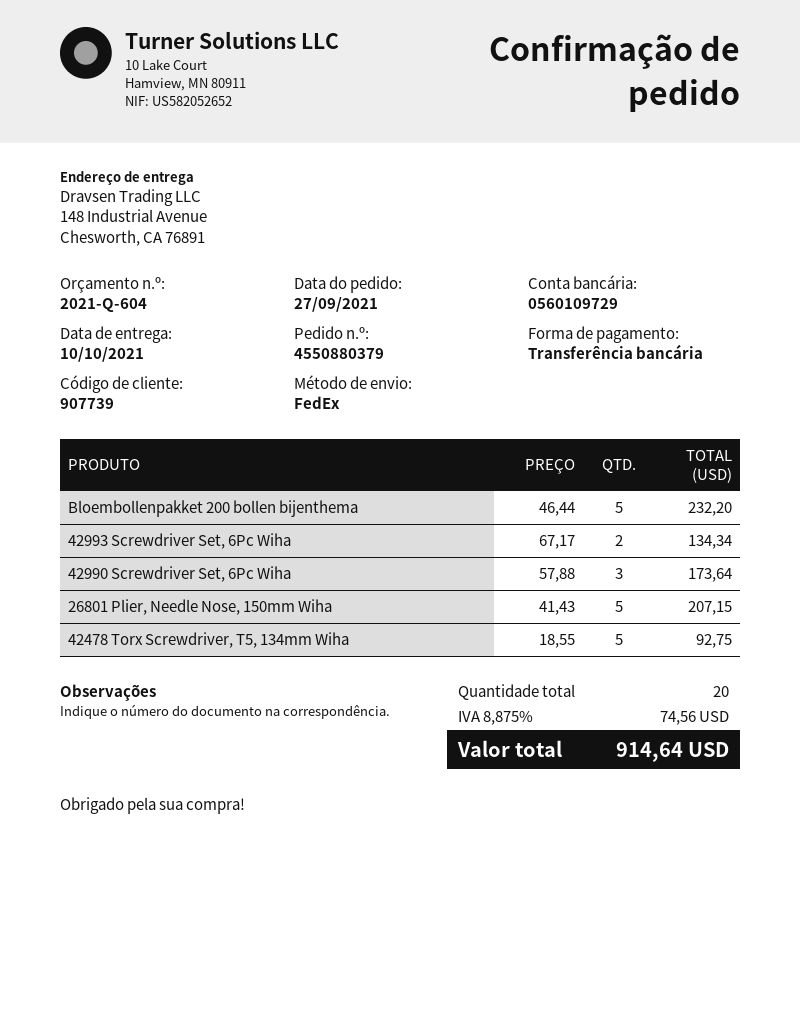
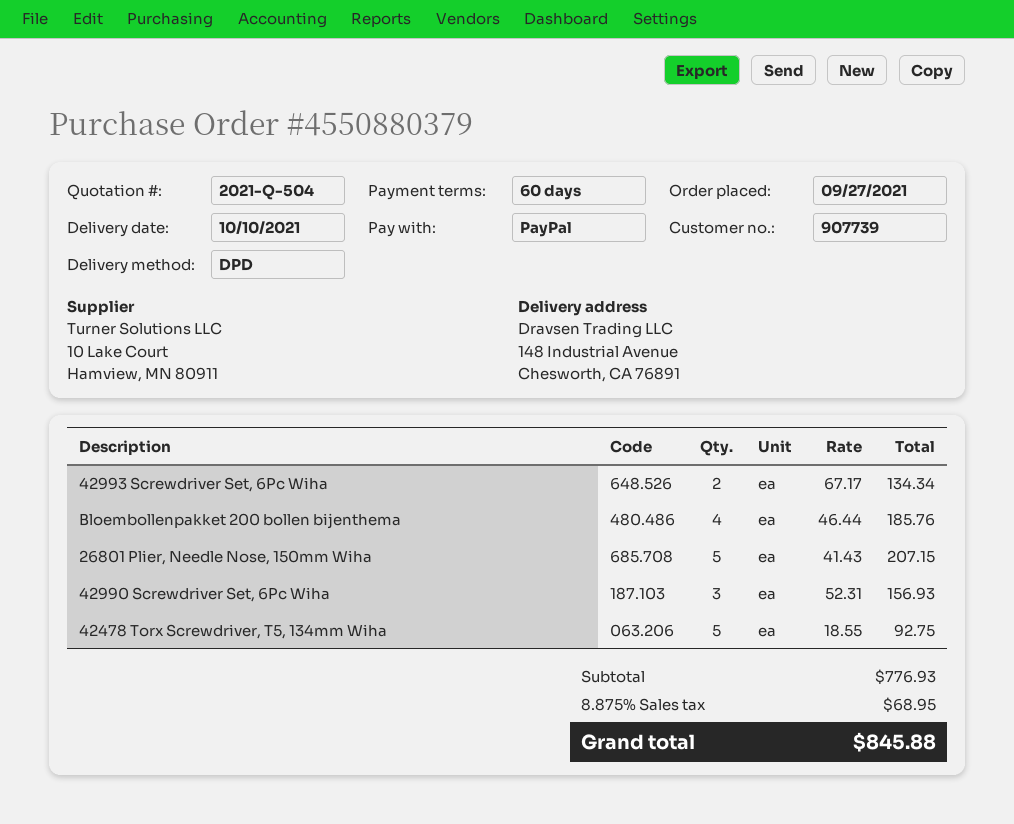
quote number: 2021-Q-604 -> 2021-Q-504
payment method: bank transfer -> PayPal
shipping method: FedEx -> DPD
Bloembollenpakket 200 bollen bijenthema: 5 x 46.44 = 232.20 -> 4 x 46.44 = 185.76
42990 Screwdriver Set, 6Pc Wiha: 3 x 57.88 = 173.64 -> 3 x 52.31 = 156.93
tax: 8.875% = 74.56 -> 8.875% = 68.95
total: 914.64 -> 845.88

